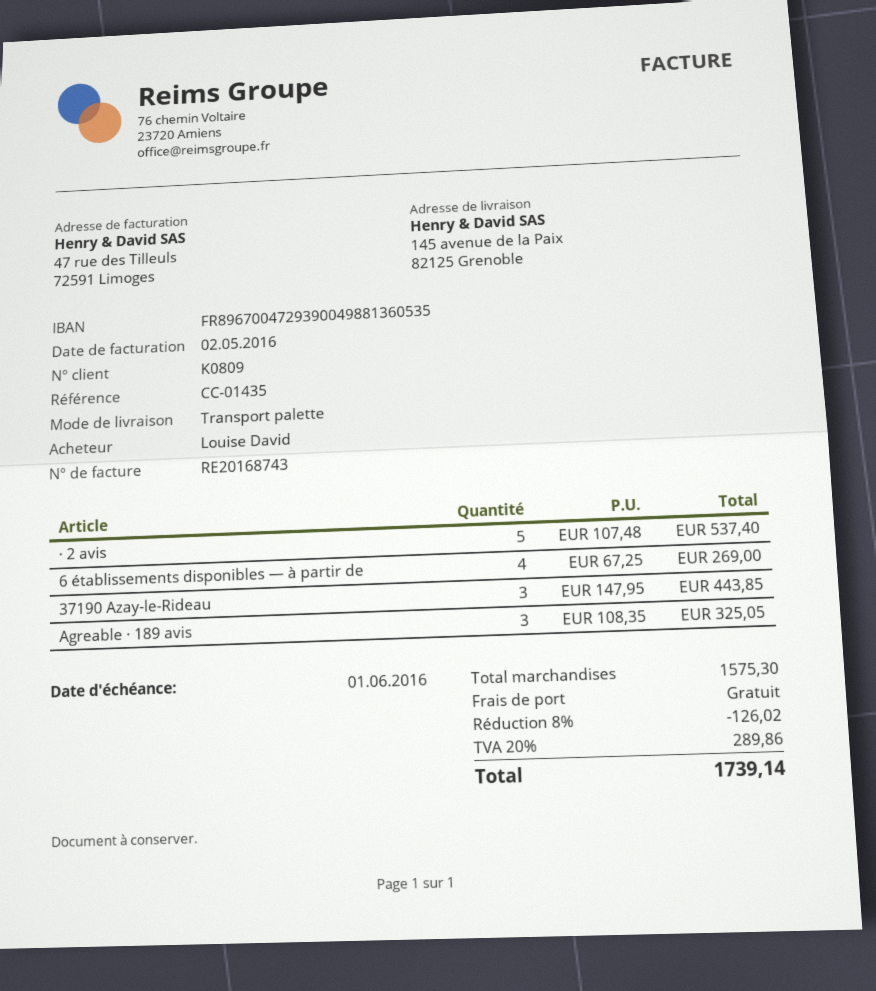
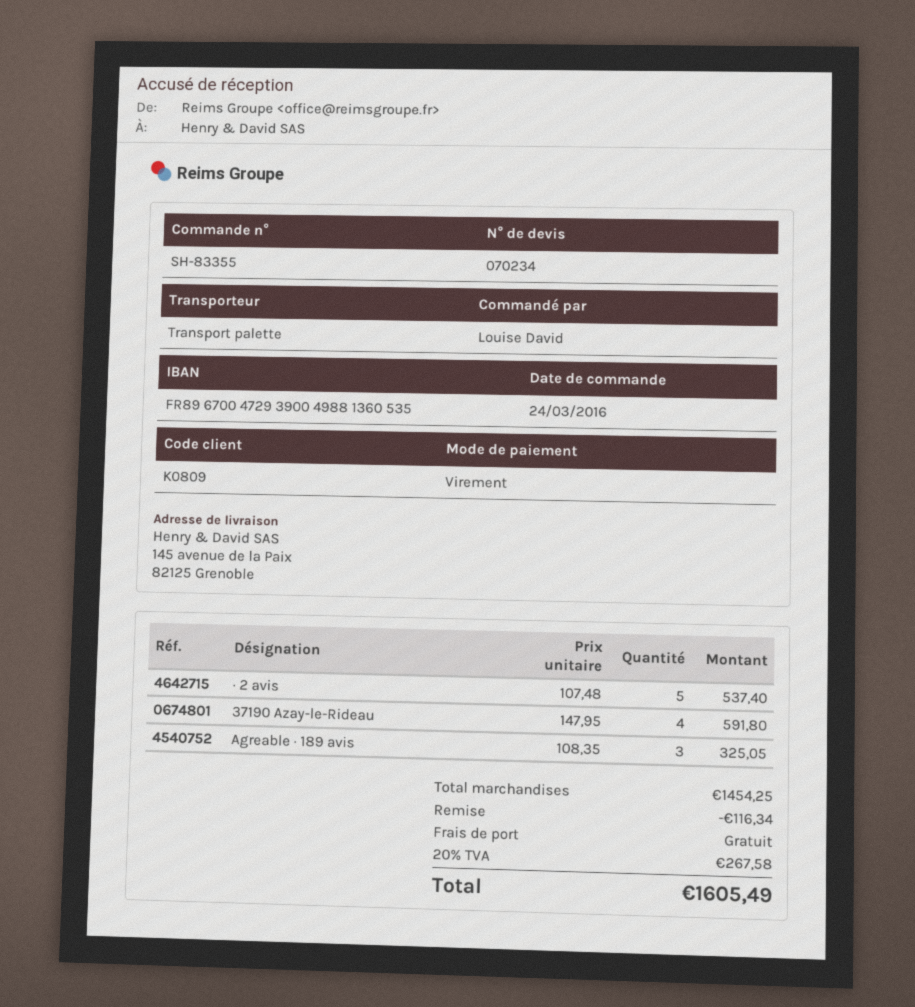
6 établissements disponibles — à partir de: 4 x 67.25 = 269.00 -> none
37190 Azay-le-Rideau: 3 x 147.95 = 443.85 -> 4 x 147.95 = 591.80
subtotal: 1575.30 -> 1454.25
discount: 126.02 -> 116.34
tax: 20% = 289.86 -> 20% = 267.58
total: 1739.14 -> 1605.49

